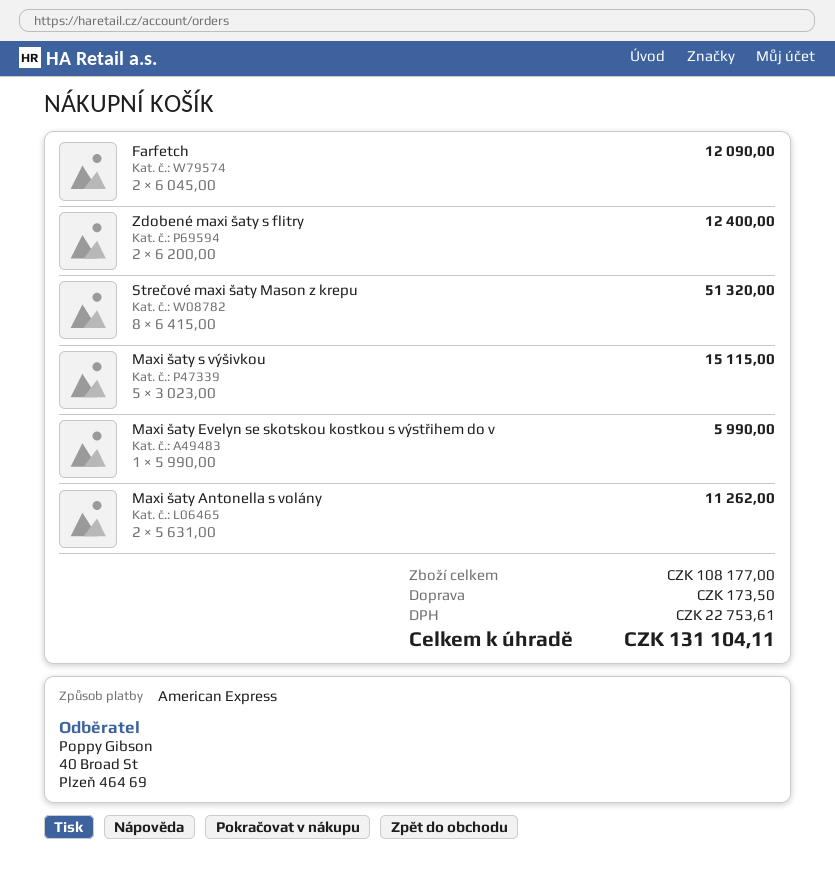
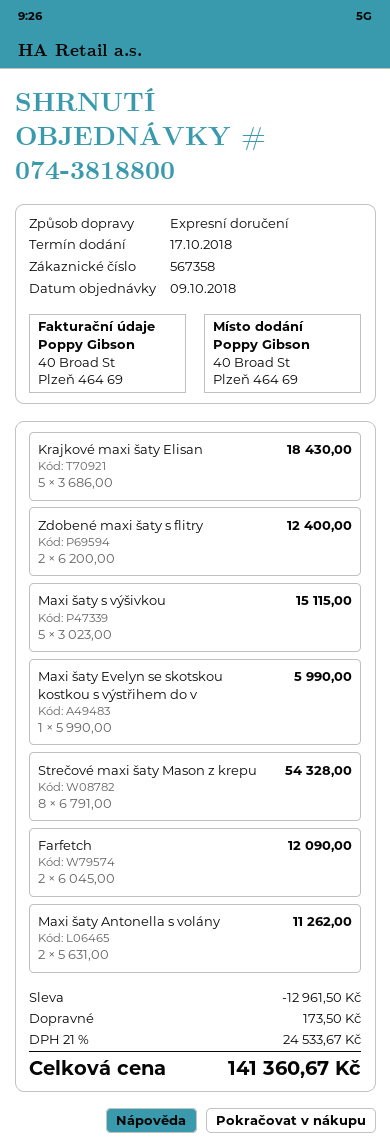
Strečové maxi šaty Mason z krepu: 8 x 6415.00 = 51320.00 -> 8 x 6791.00 = 54328.00
Krajkové maxi šaty Elisan: none -> 5 x 3686.00 = 18430.00
discount: none -> 12961.50
tax: 22753.61 -> 24533.67
total: 131104.11 -> 141360.67

